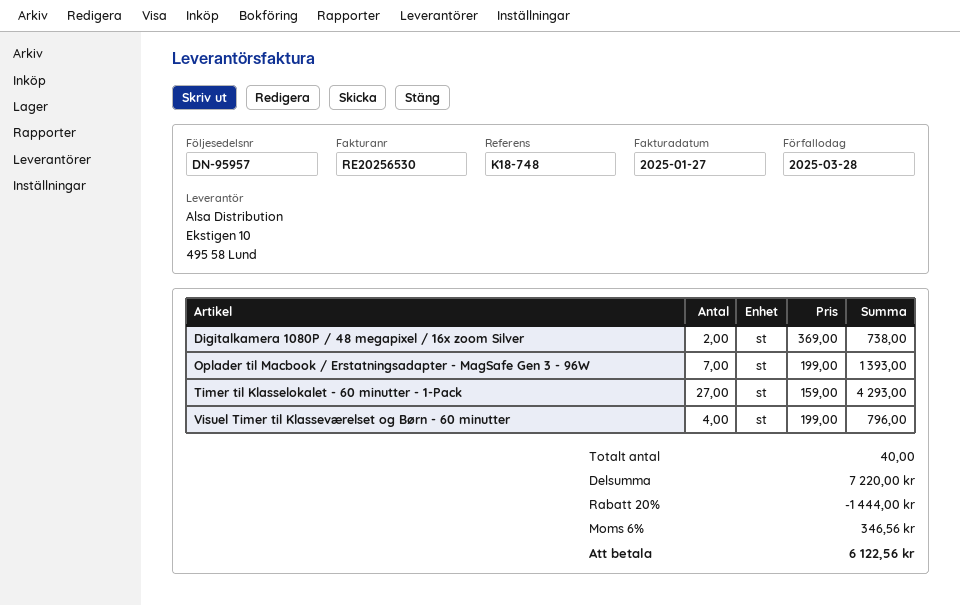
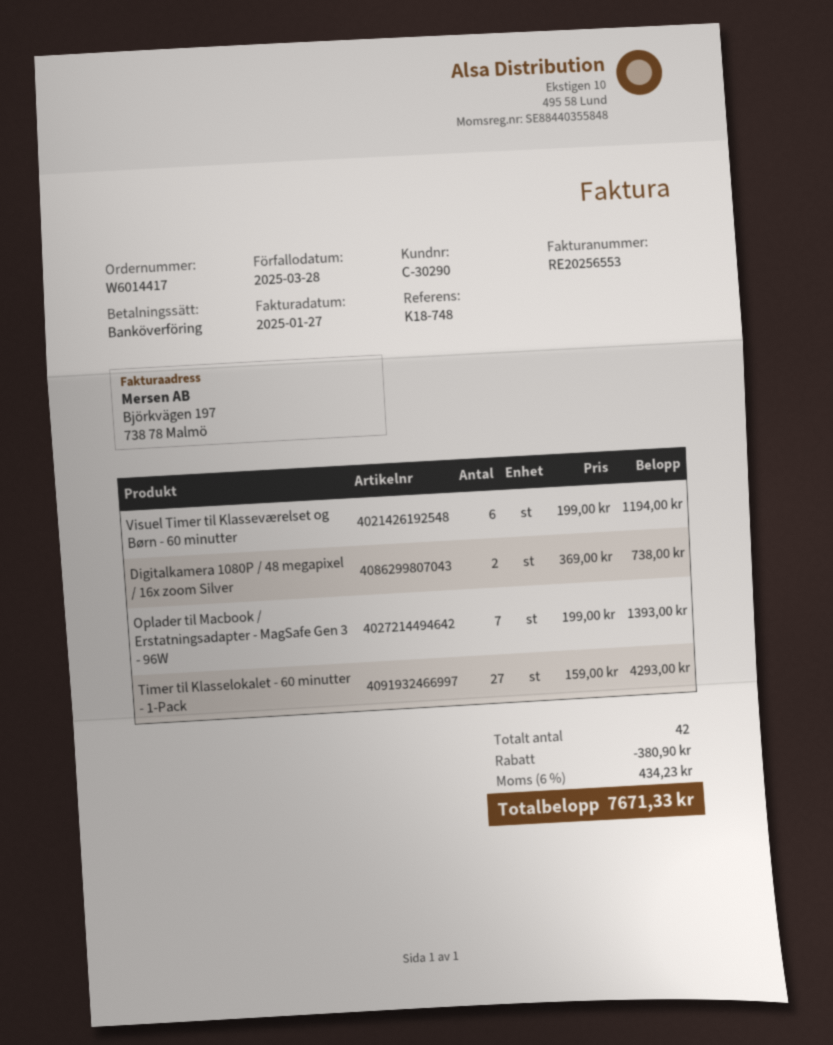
invoice number: RE20256530 -> RE20256553
Visuel Timer til Klasseværelset og Børn - 60 minutter: 4 x 199.00 = 796.00 -> 6 x 199.00 = 1194.00
total quantity: 40 -> 42
discount: 1444.00 -> 380.90
tax: 6% = 346.56 -> 6% = 434.23
total: 6122.56 -> 7671.33

